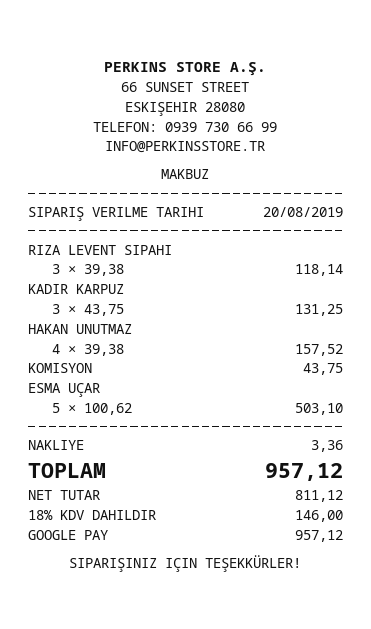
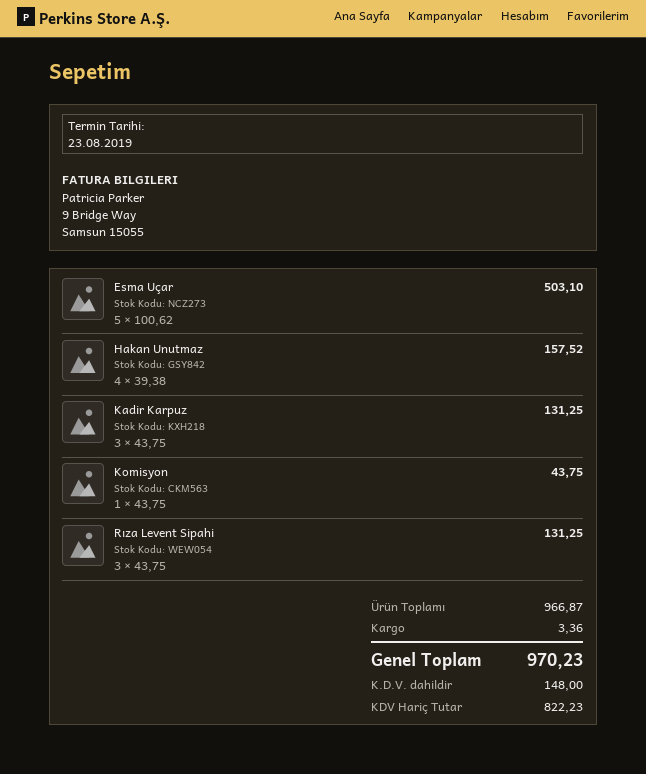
RIZA LEVENT SIPAHI: 3 x 39.38 = 118.14 -> 3 x 43.75 = 131.25
net: 811.12 -> 822.23
tax: 146.00 -> 148.00
total: 957.12 -> 970.23

